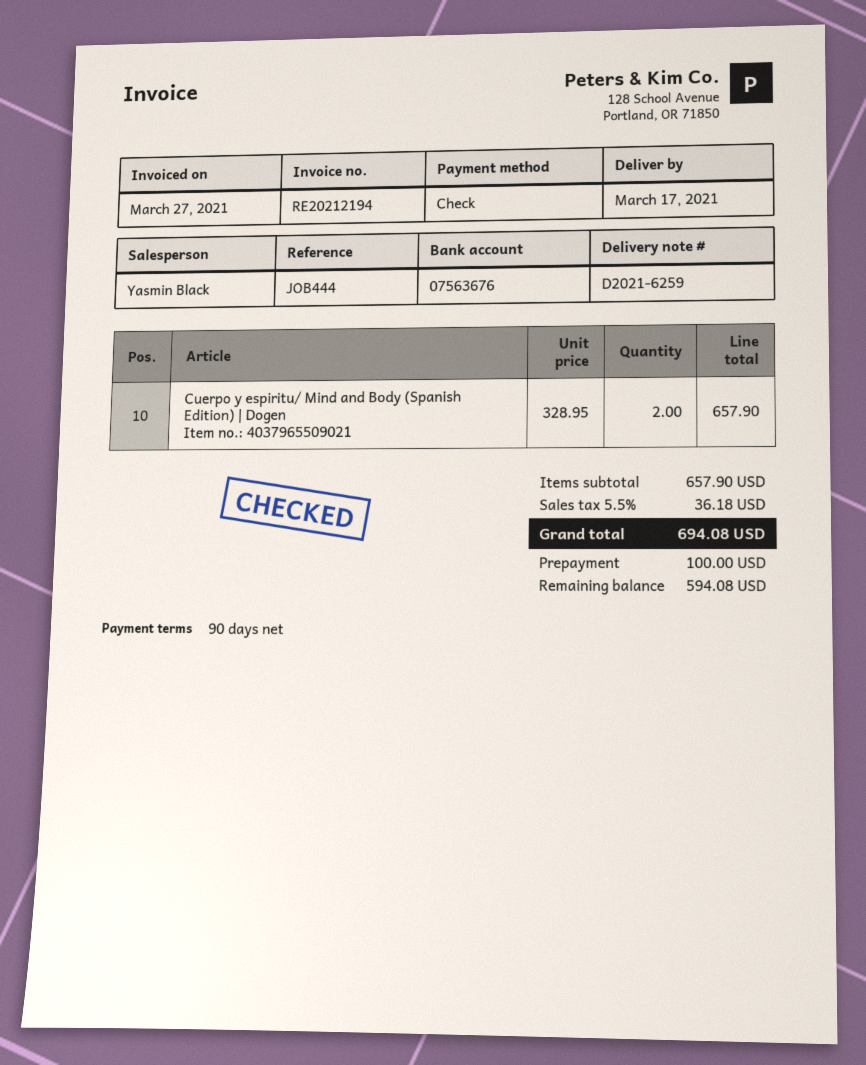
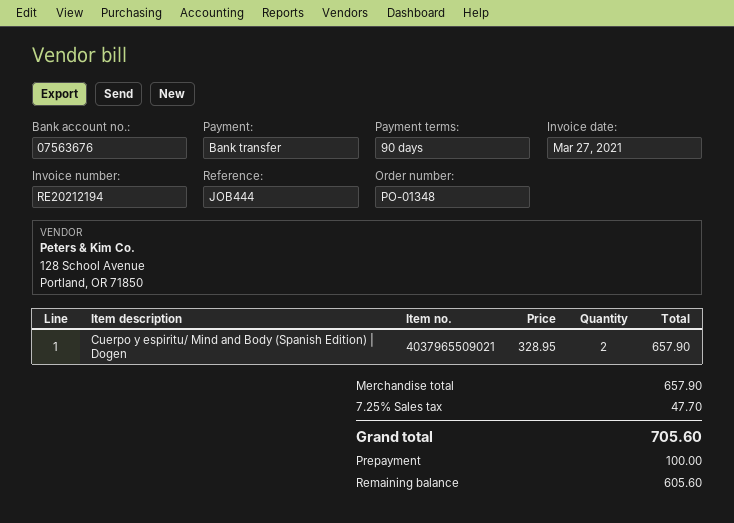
payment method: cheque -> bank transfer
tax: 5.5% = 36.18 -> 7.25% = 47.70
total: 694.08 -> 705.60
balance: 594.08 -> 605.60

